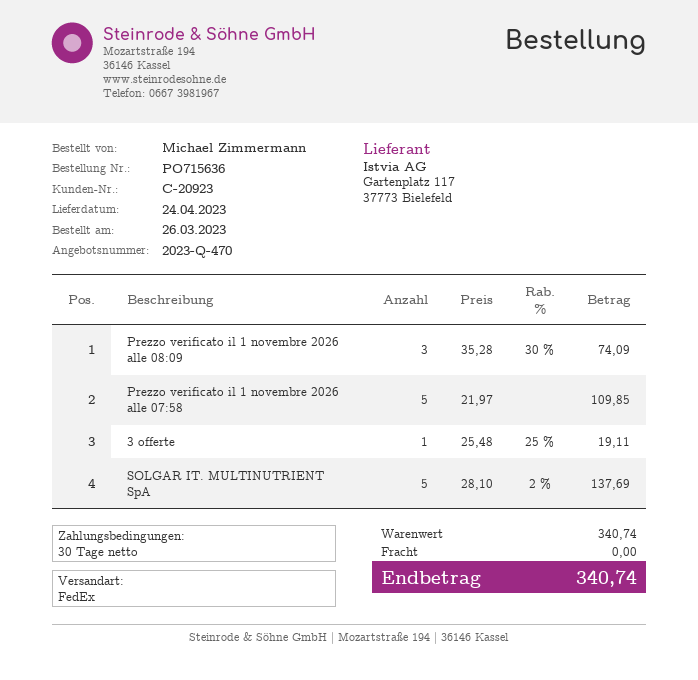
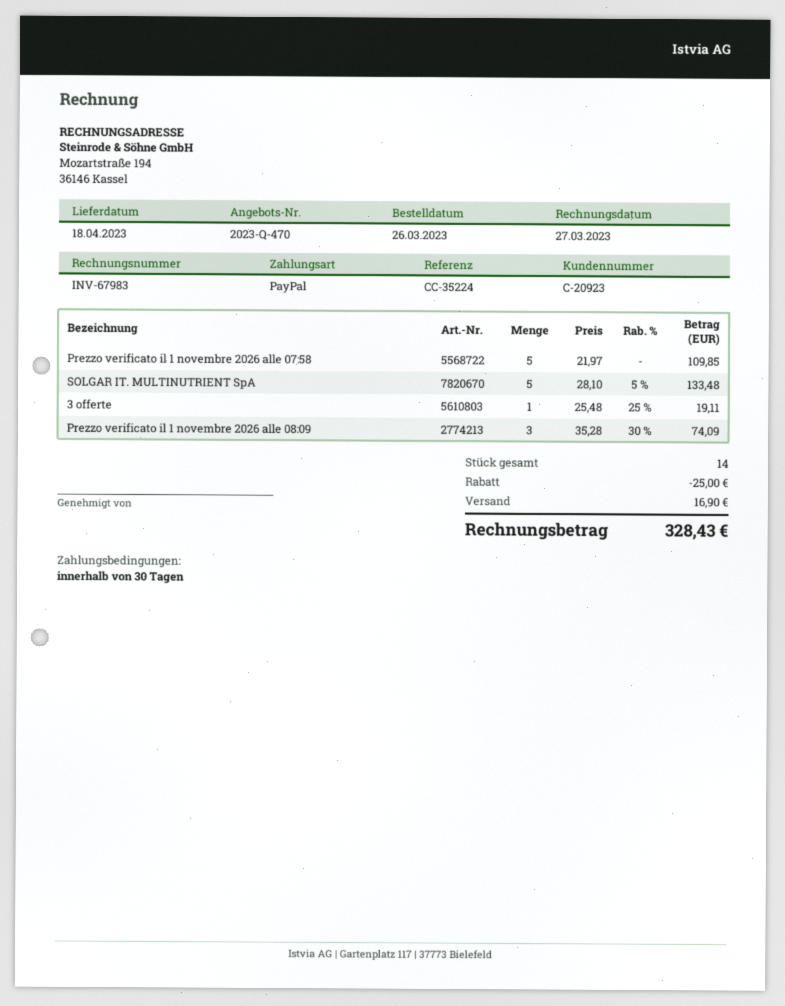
delivery date: 2023-04-24 -> 2023-04-18
SOLGAR IT. MULTINUTRIENT SpA: 5 x 28.10 - 2% = 137.69 -> 5 x 28.10 - 5% = 133.48
discount: none -> 25.00
shipping: 0.00 -> 16.90
total: 340.74 -> 328.43

